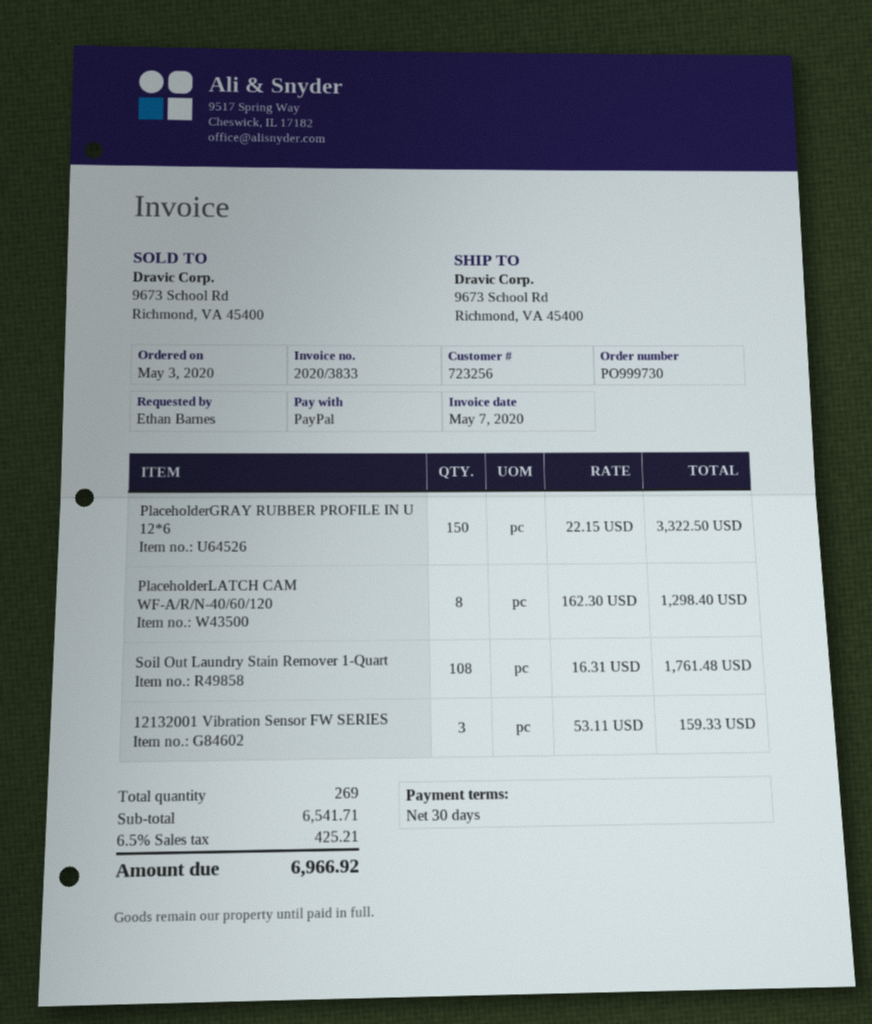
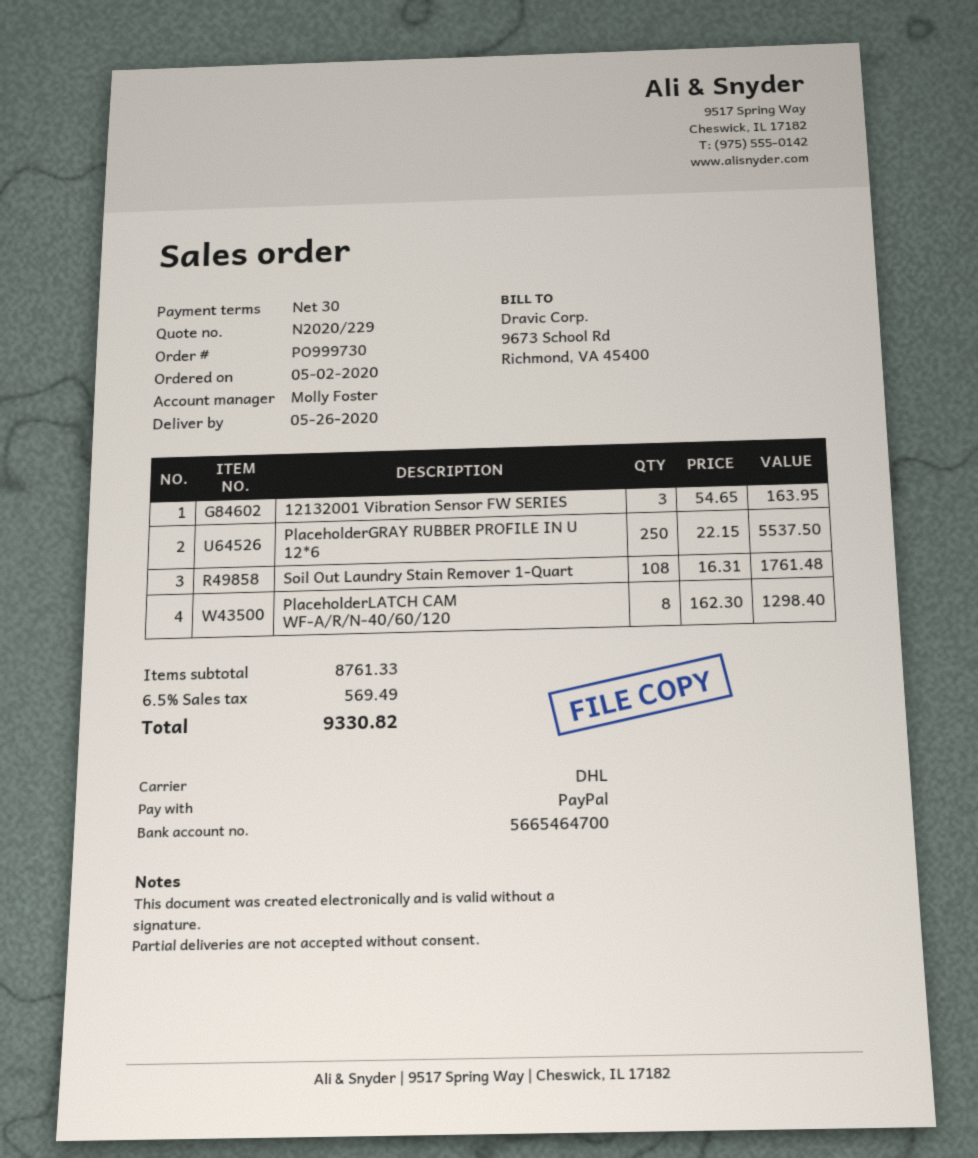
order date: 2020-05-03 -> 2020-05-02
PlaceholderGRAY RUBBER PROFILE IN U 12*6: 150 x 22.15 = 3322.50 -> 250 x 22.15 = 5537.50
12132001 Vibration Sensor FW SERIES: 3 x 53.11 = 159.33 -> 3 x 54.65 = 163.95
subtotal: 6541.71 -> 8761.33
tax: 6.5% = 425.21 -> 6.5% = 569.49
total: 6966.92 -> 9330.82

